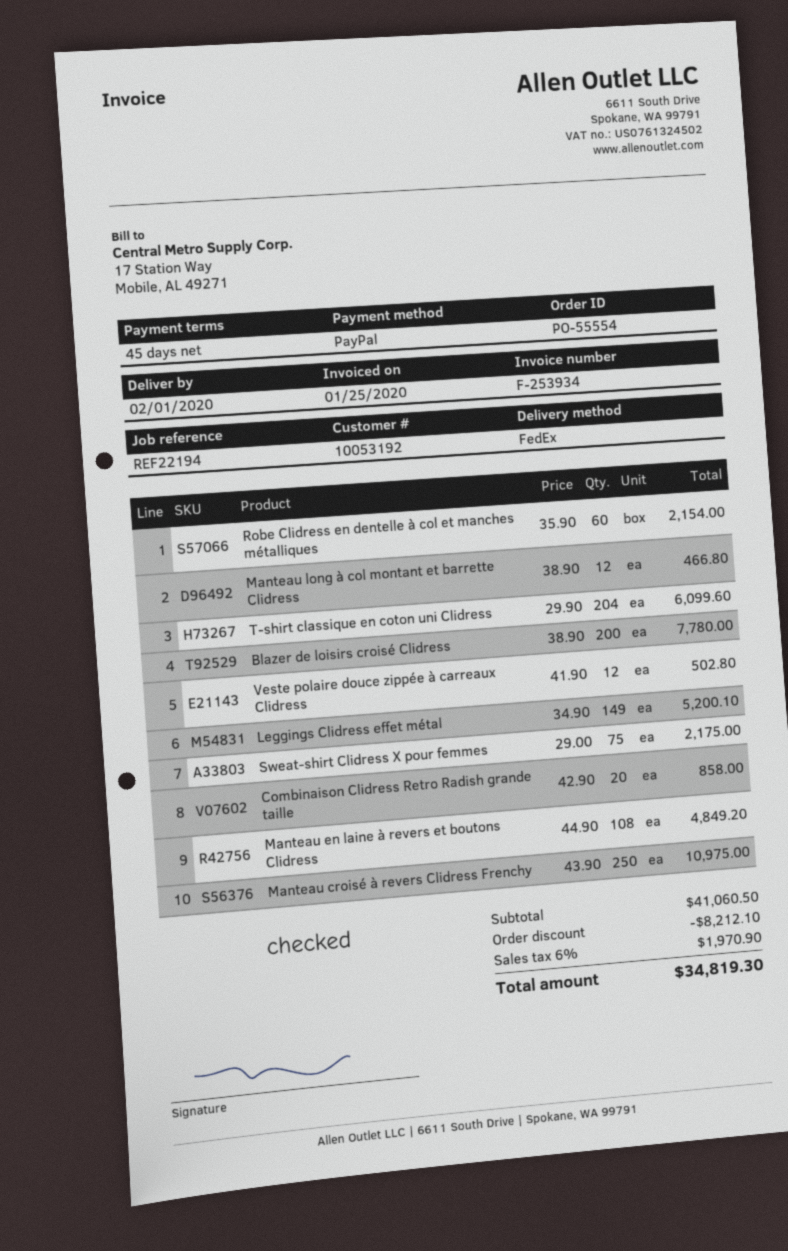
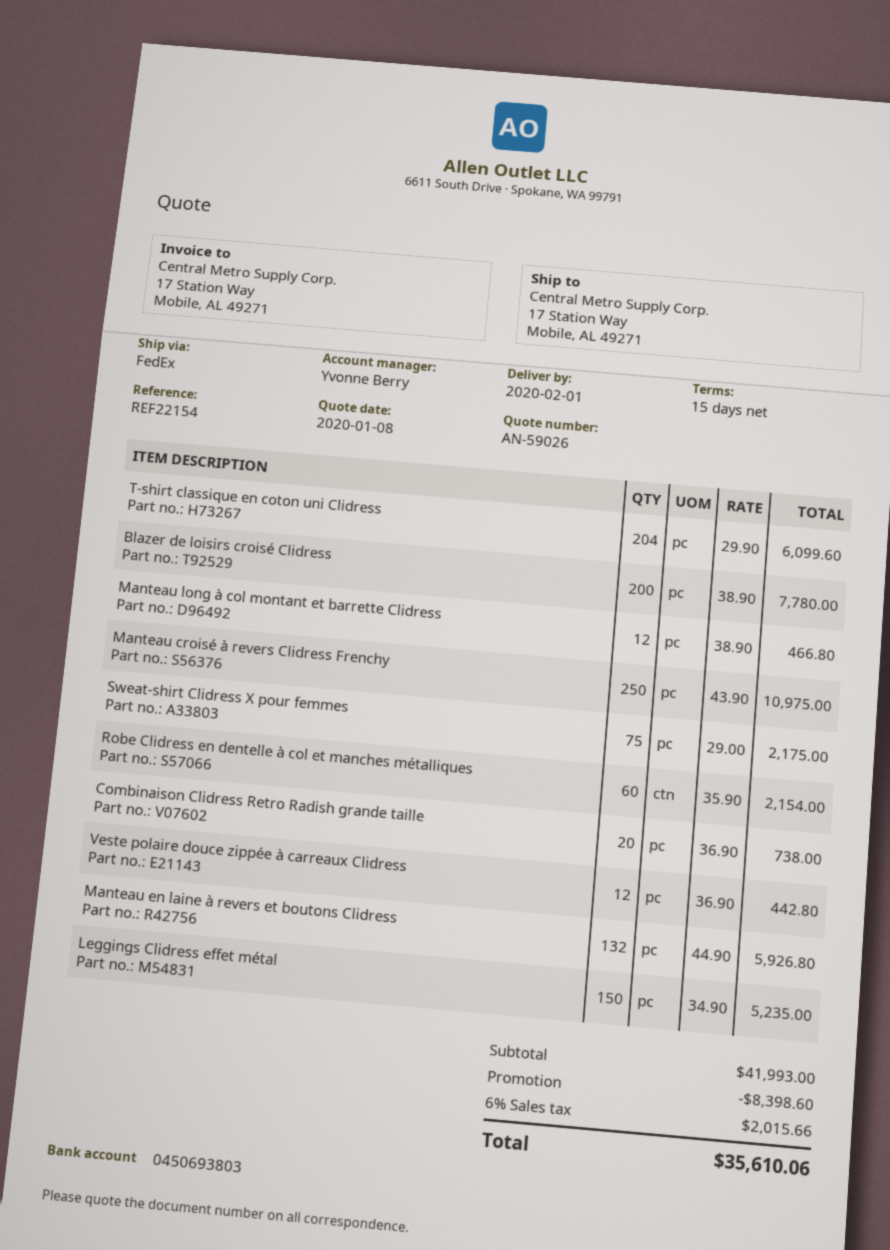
payment terms: 45 days -> 15 days
reference: REF22194 -> REF22154
Veste polaire douce zippée à carreaux Clidress: 12 x 41.90 = 502.80 -> 12 x 36.90 = 442.80
Leggings Clidress effet métal: 149 x 34.90 = 5200.10 -> 150 x 34.90 = 5235.00
Combinaison Clidress Retro Radish grande taille: 20 x 42.90 = 858.00 -> 20 x 36.90 = 738.00
Manteau en laine à revers et boutons Clidress: 108 x 44.90 = 4849.20 -> 132 x 44.90 = 5926.80
subtotal: 41060.50 -> 41993.00
discount: 8212.10 -> 8398.60
tax: 6% = 1970.90 -> 6% = 2015.66
total: 34819.30 -> 35610.06

